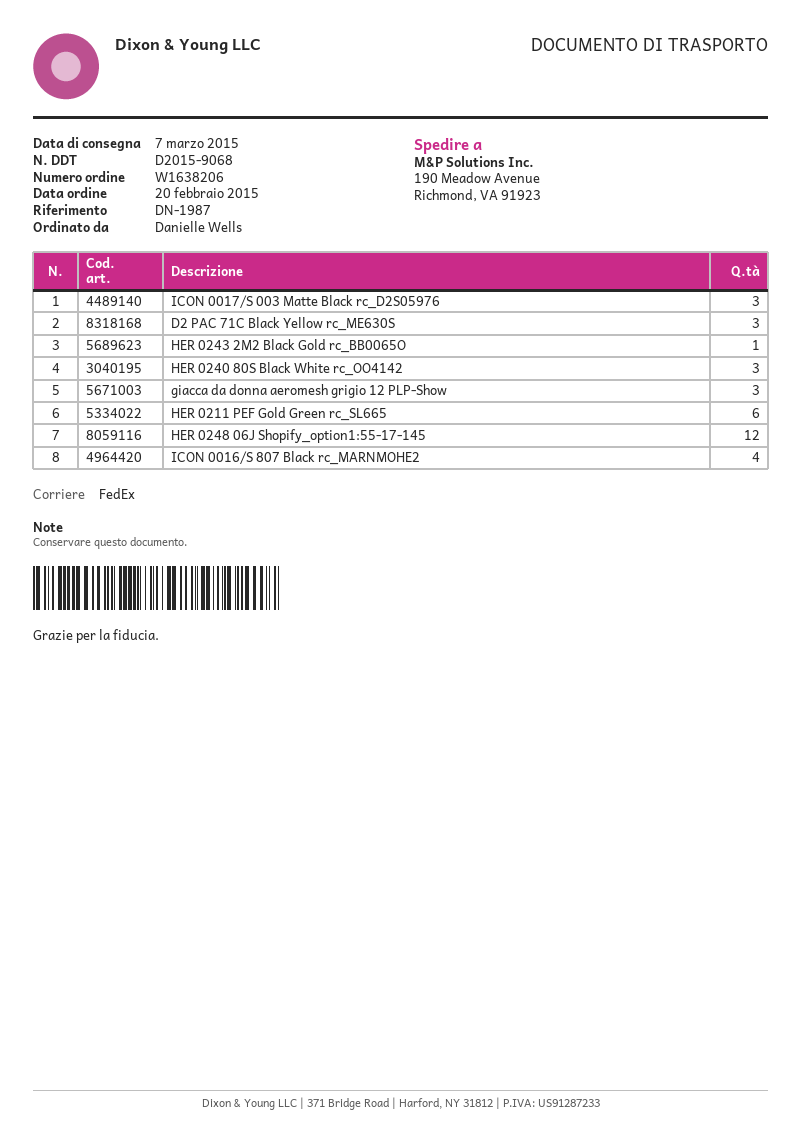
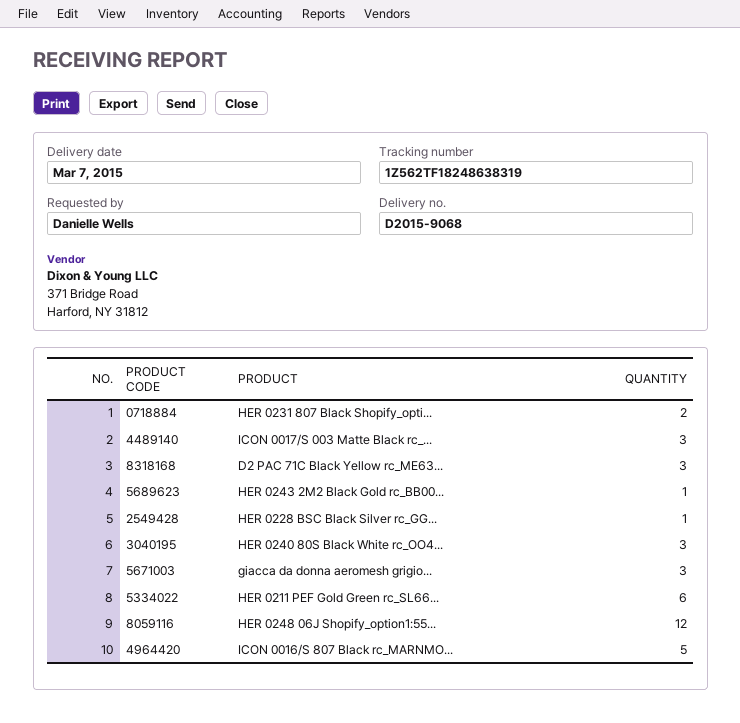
ICON 0016/S 807 Black rc_MARNMOHE2: 4 -> 5
HER 0231 807 Black Shopify_opti...: none -> 2
HER 0228 BSC Black Silver rc_GG...: none -> 1

